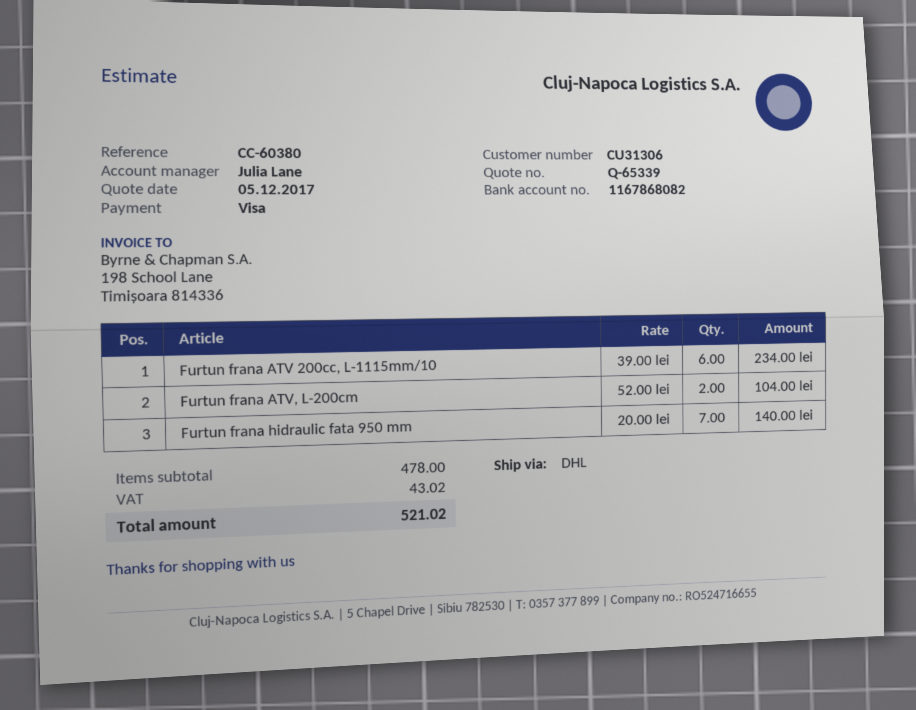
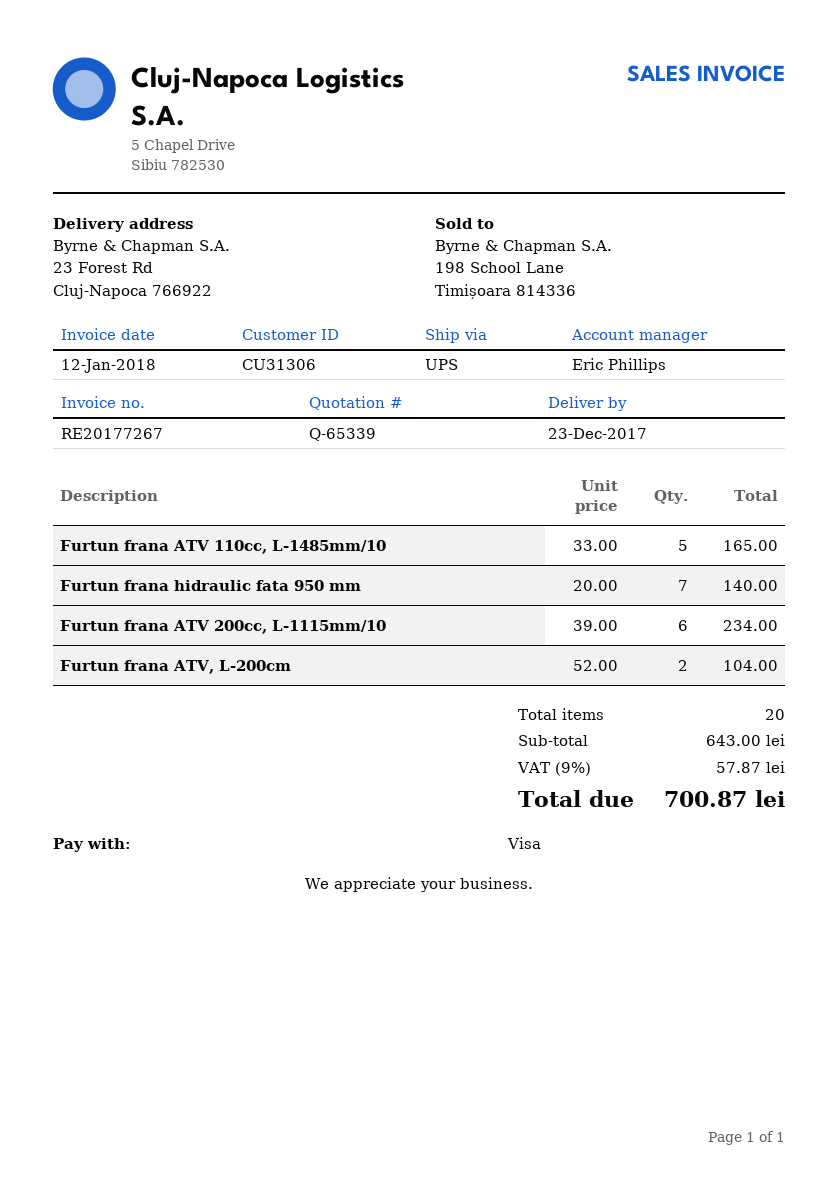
sales rep: Julia Lane -> Eric Phillips
shipping method: DHL -> UPS
Furtun frana ATV 110cc, L-1485mm/10: none -> 5 x 33.00 = 165.00
subtotal: 478.00 -> 643.00
tax: 43.02 -> 57.87
total: 521.02 -> 700.87

